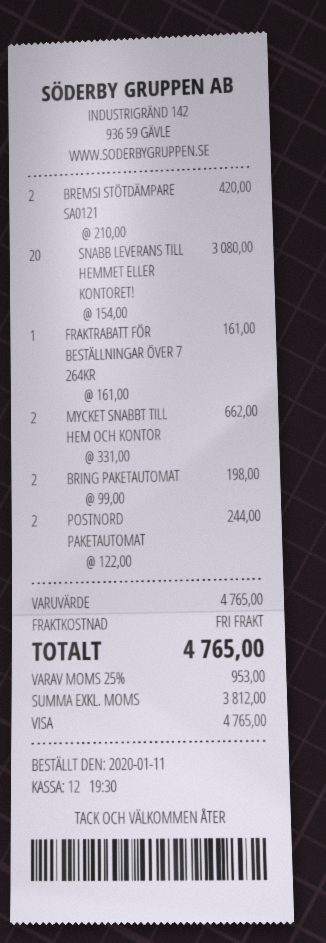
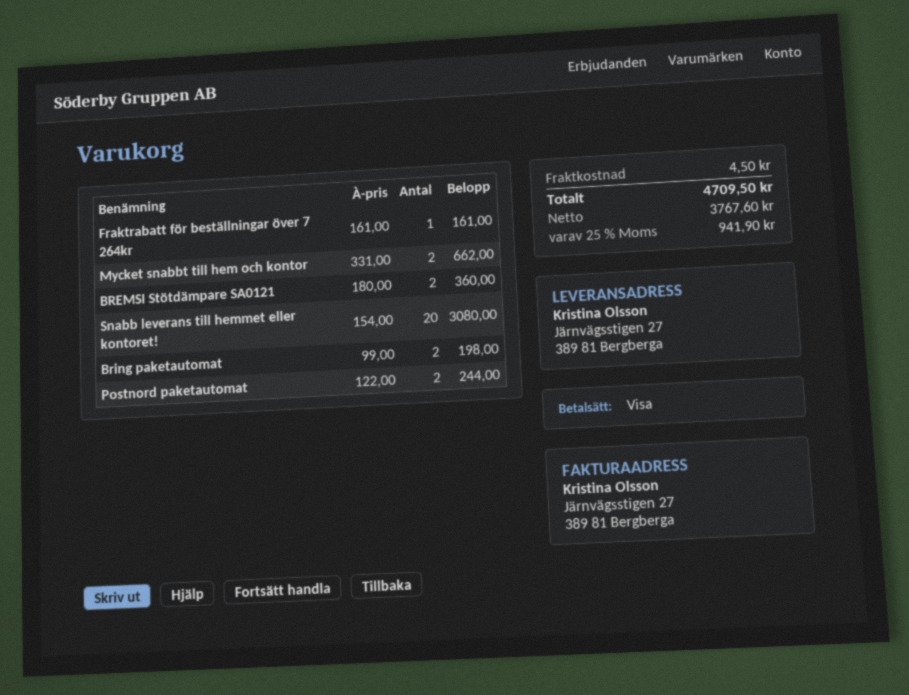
BREMSI STÖTDÄMPARE SA0121: 2 x 210.00 = 420.00 -> 2 x 180.00 = 360.00
shipping: 0.00 -> 4.50
net: 3812.00 -> 3767.60
tax: 25% = 953.00 -> 25% = 941.90
total: 4765.00 -> 4709.50

